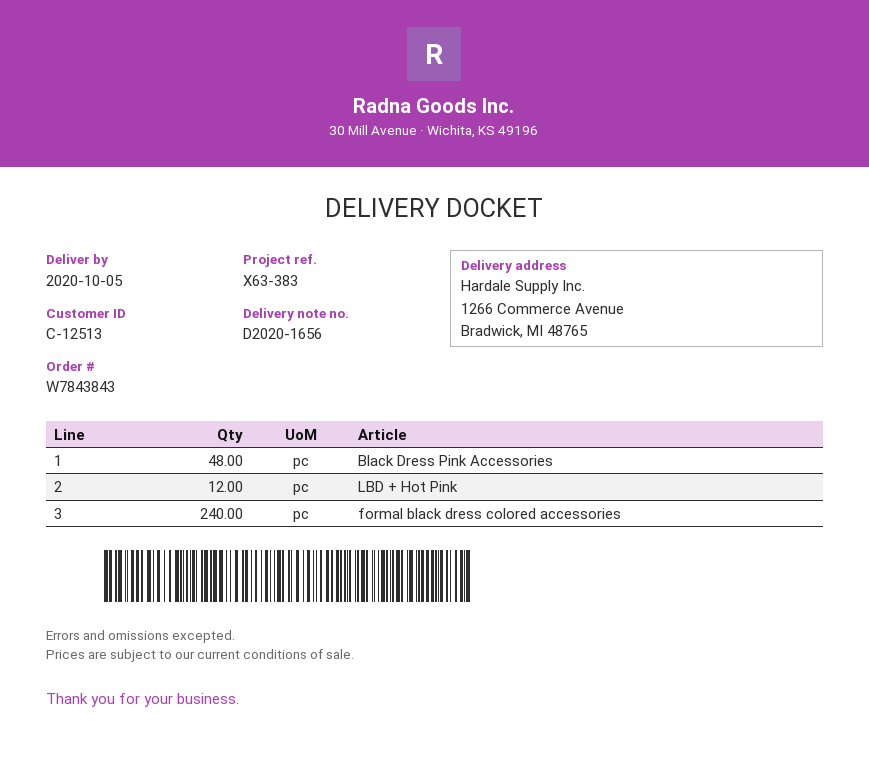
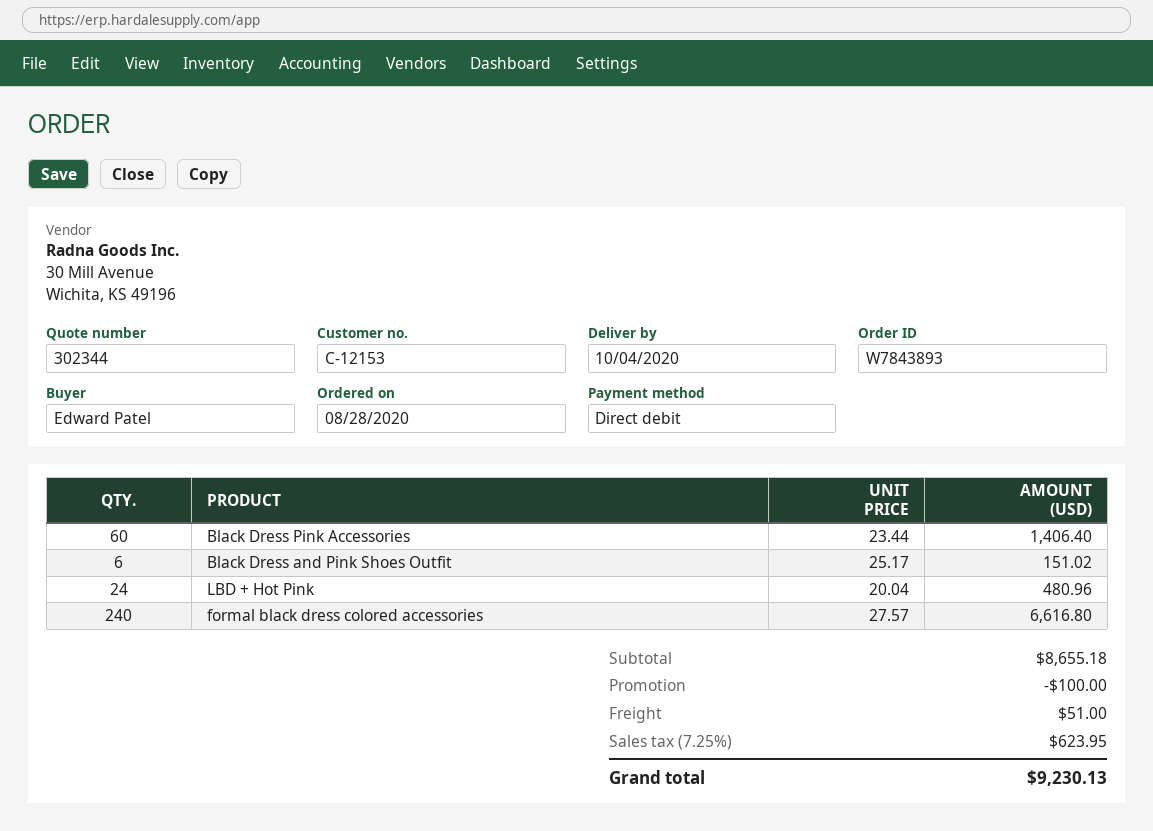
order number: W7843843 -> W7843893
delivery date: 2020-10-05 -> 2020-10-04
customer number: C-12513 -> C-12153
Black Dress Pink Accessories: 48 -> 60
LBD + Hot Pink: 12 -> 24
Black Dress and Pink Shoes Outfit: none -> 6

